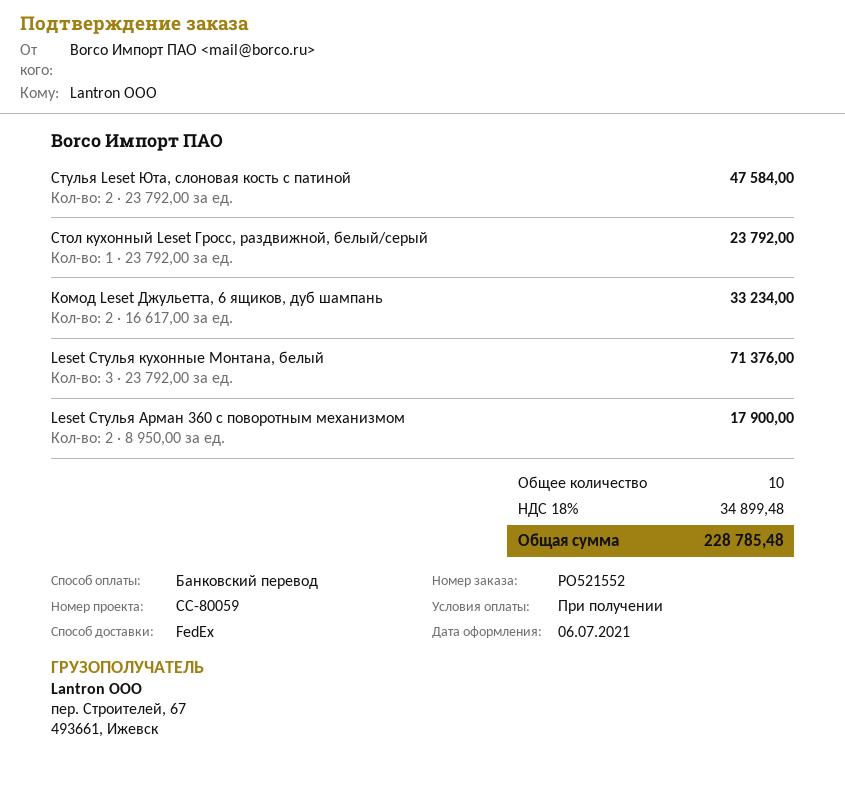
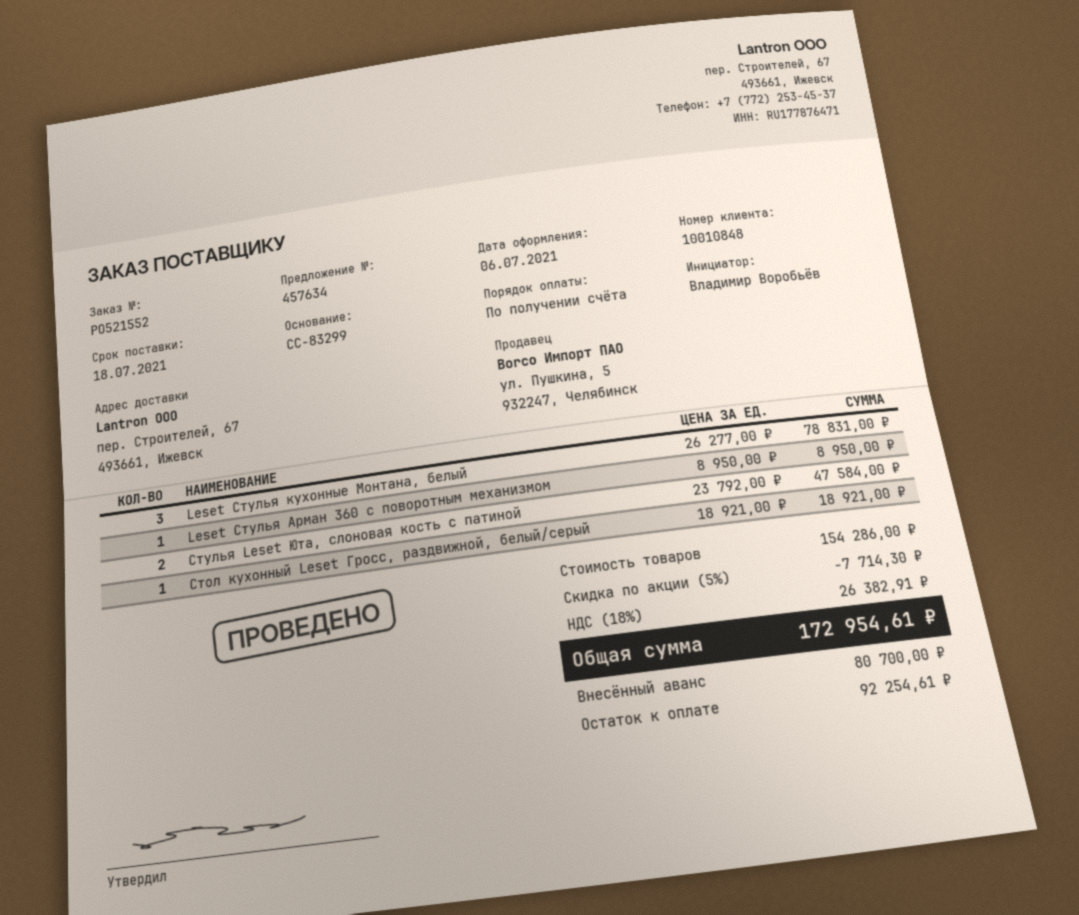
reference: CC-80059 -> CC-83299
Стол кухонный Leset Гросс, раздвижной, белый/серый: 1 x 23792.00 = 23792.00 -> 1 x 18921.00 = 18921.00
Комод Leset Джульетта, 6 ящиков, дуб шампань: 2 x 16617.00 = 33234.00 -> none
Leset Стулья кухонные Монтана, белый: 3 x 23792.00 = 71376.00 -> 3 x 26277.00 = 78831.00
Leset Стулья Арман 360 с поворотным механизмом: 2 x 8950.00 = 17900.00 -> 1 x 8950.00 = 8950.00
discount: none -> 5% = 7714.30
tax: 18% = 34899.48 -> 18% = 26382.91
total: 228785.48 -> 172954.61

